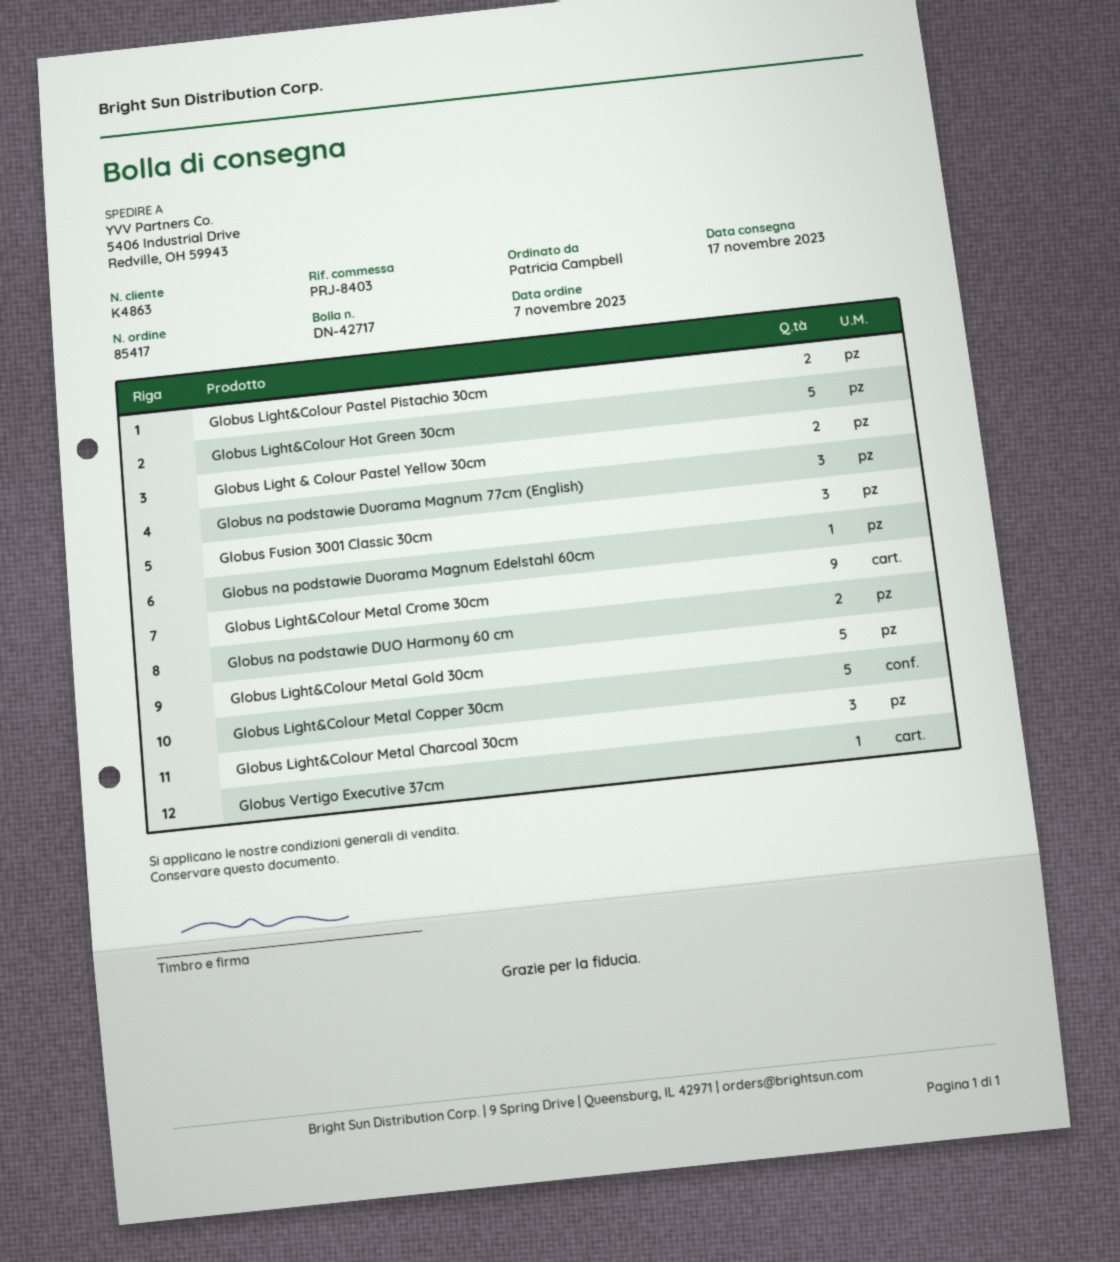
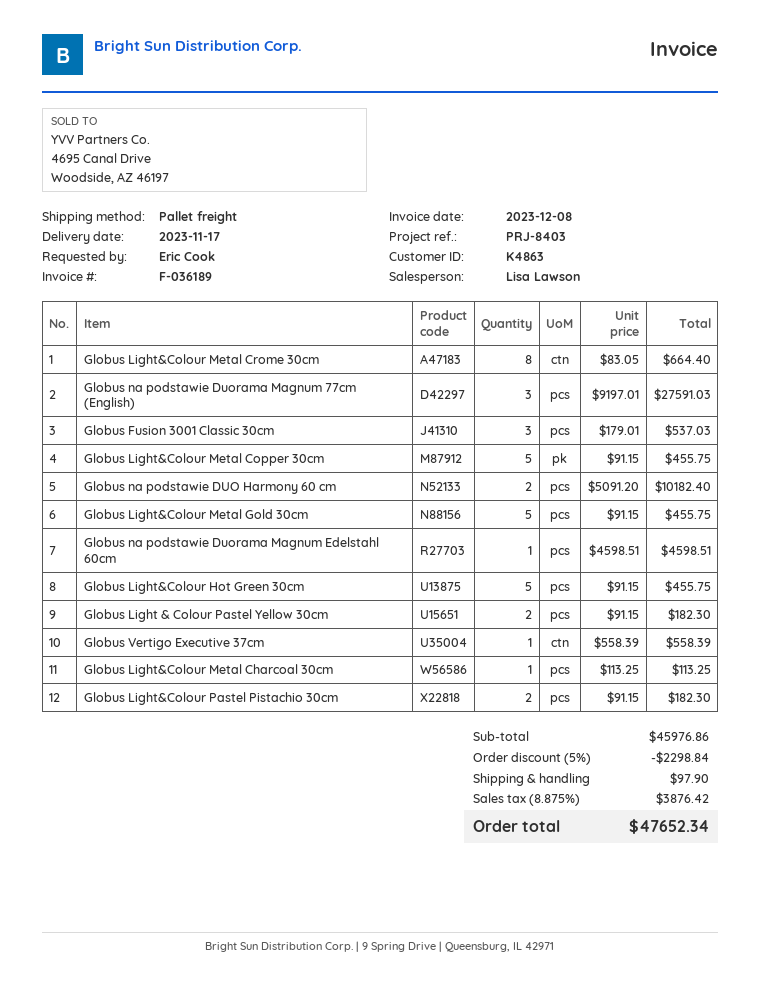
ordered by: Patricia Campbell -> Eric Cook
Globus Light&Colour Metal Crome 30cm: 9 -> 8
Globus Light&Colour Metal Charcoal 30cm: 3 -> 1

